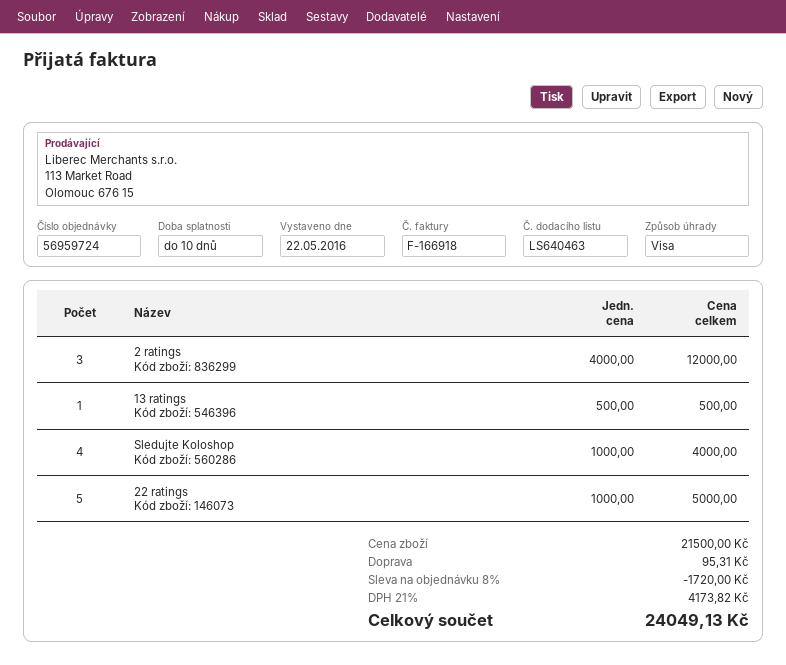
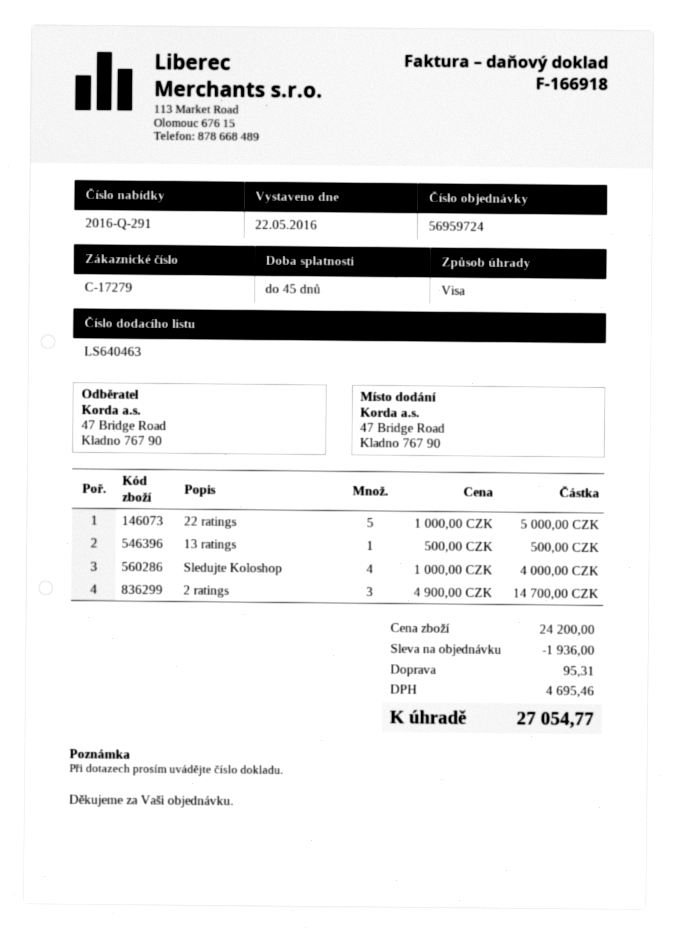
payment terms: 10 days -> 45 days
2 ratings: 3 x 4000.00 = 12000.00 -> 3 x 4900.00 = 14700.00
subtotal: 21500.00 -> 24200.00
discount: 1720.00 -> 1936.00
tax: 4173.82 -> 4695.46
total: 24049.13 -> 27054.77

